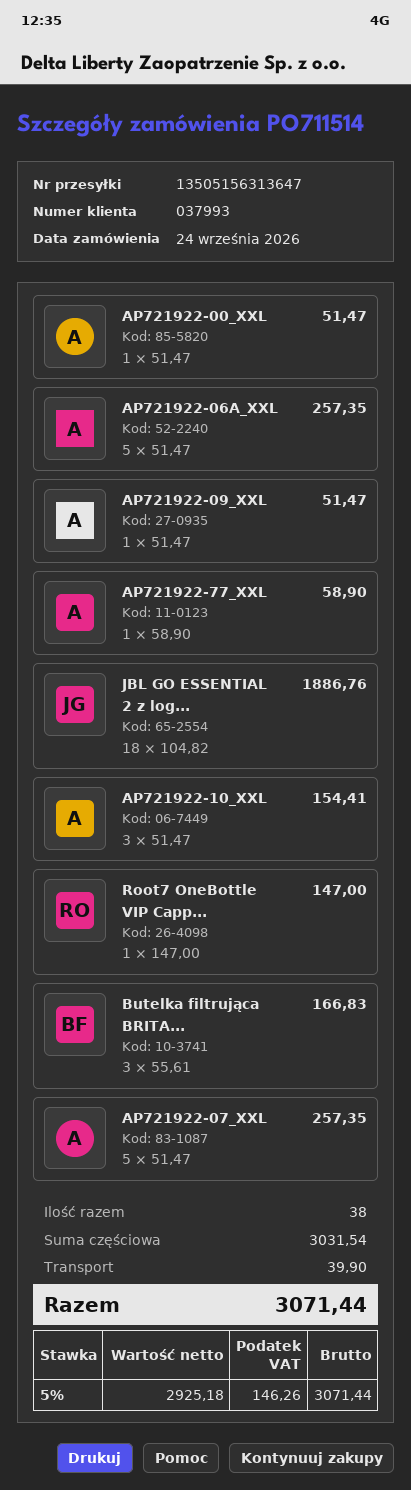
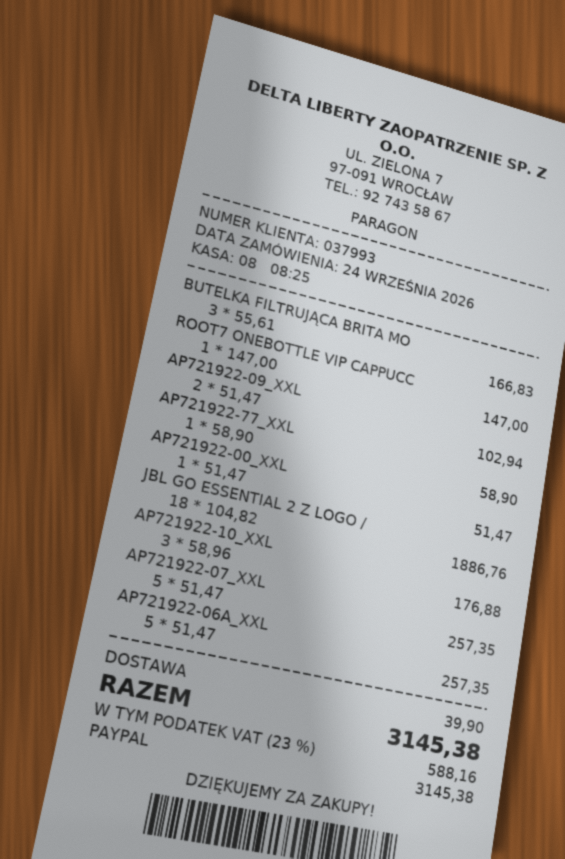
AP721922-09_XXL: 1 x 51.47 = 51.47 -> 2 x 51.47 = 102.94
AP721922-10_XXL: 3 x 51.47 = 154.41 -> 3 x 58.96 = 176.88
tax: 5% = 146.26 -> 23% = 588.16
total: 3071.44 -> 3145.38

